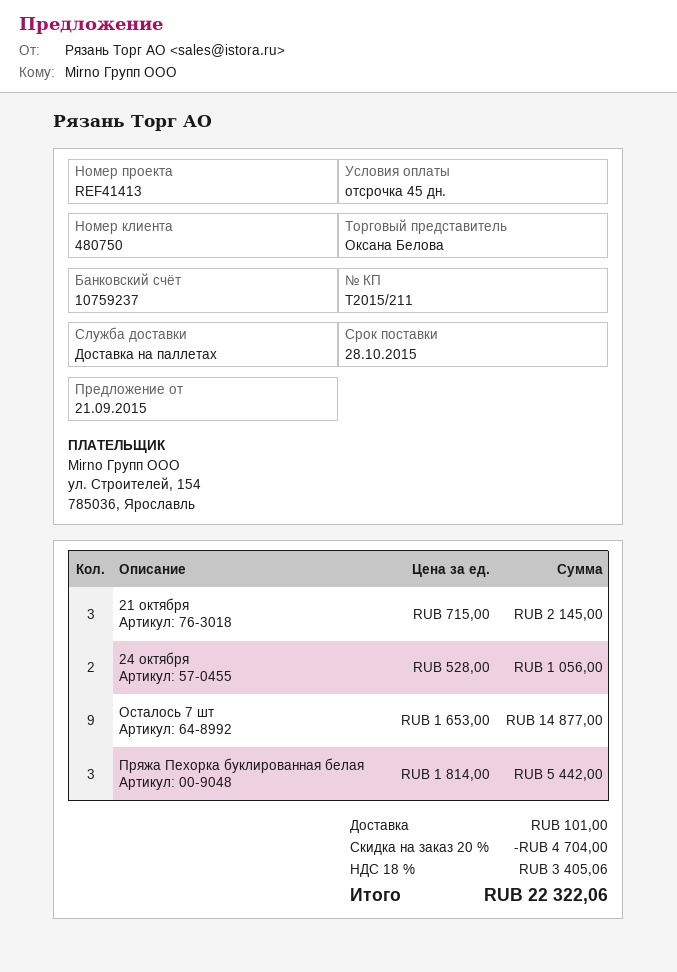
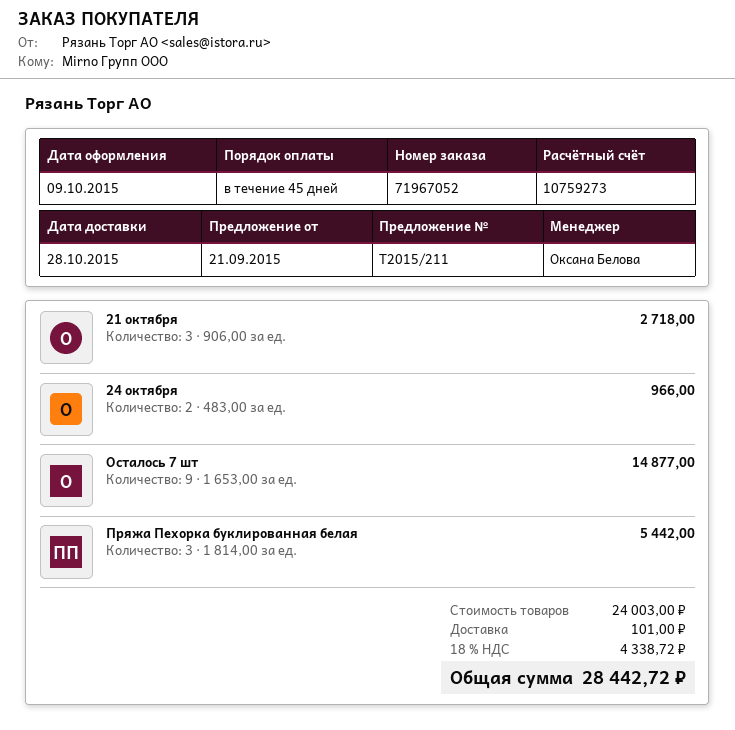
bank account: 10759237 -> 10759273
21 октября: 3 x 715.00 = 2145.00 -> 3 x 906.00 = 2718.00
24 октября: 2 x 528.00 = 1056.00 -> 2 x 483.00 = 966.00
discount: 20% = 4704.00 -> none
tax: 18% = 3405.06 -> 18% = 4338.72
total: 22322.06 -> 28442.72

